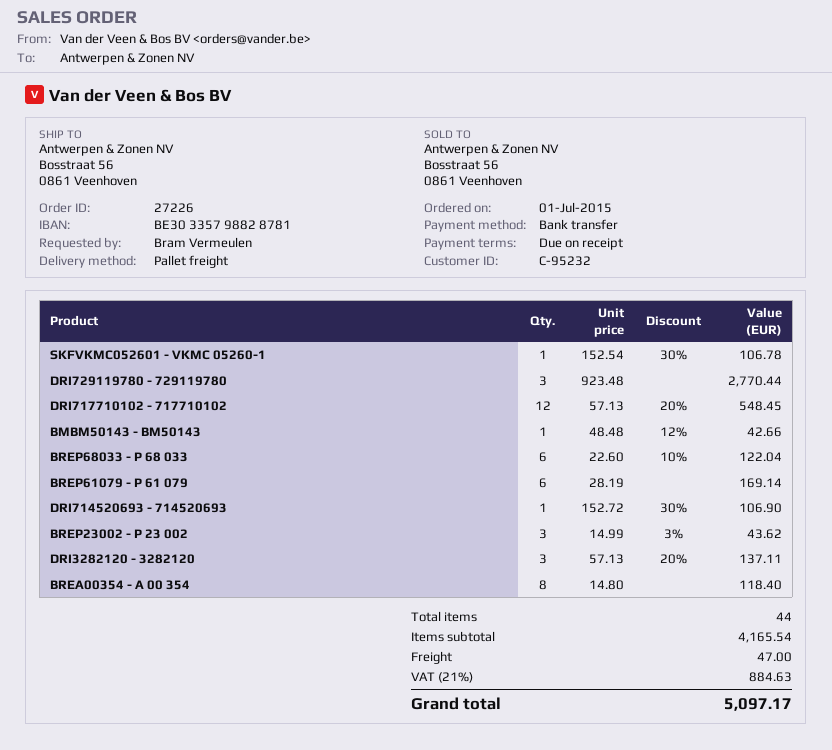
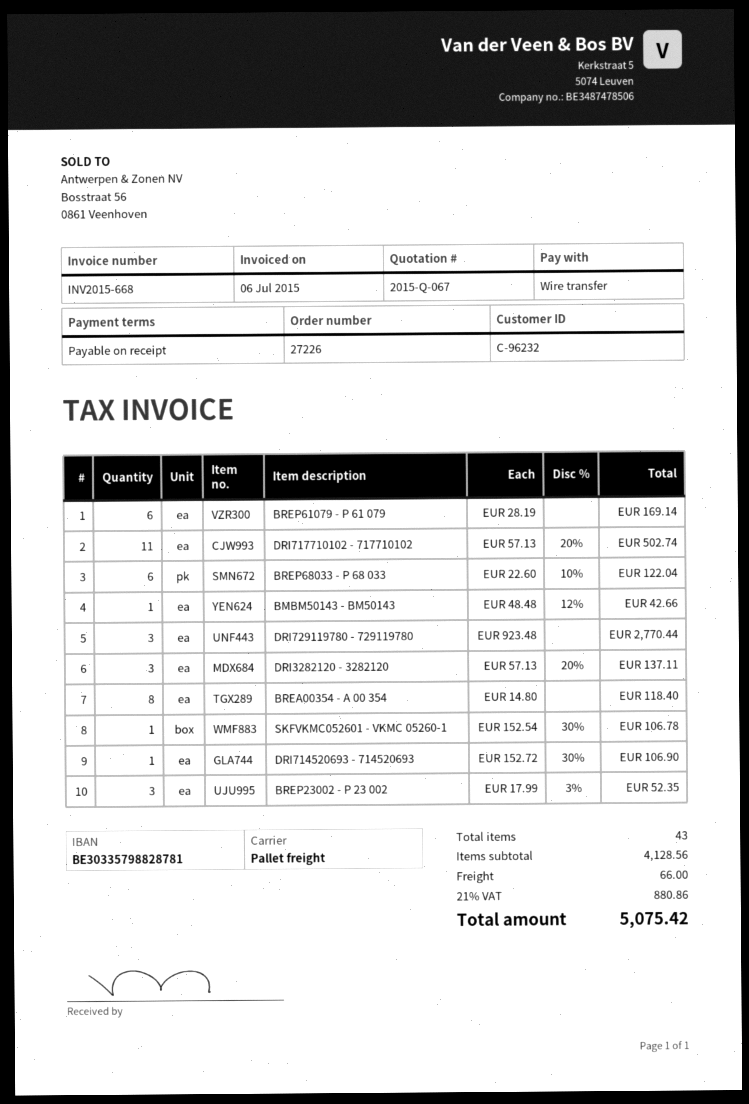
customer number: C-95232 -> C-96232
DRI717710102 - 717710102: 12 x 57.13 - 20% = 548.45 -> 11 x 57.13 - 20% = 502.74
BREP23002 - P 23 002: 3 x 14.99 - 3% = 43.62 -> 3 x 17.99 - 3% = 52.35
total quantity: 44 -> 43
subtotal: 4165.54 -> 4128.56
shipping: 47.00 -> 66.00
tax: 21% = 884.63 -> 21% = 880.86
total: 5097.17 -> 5075.42

